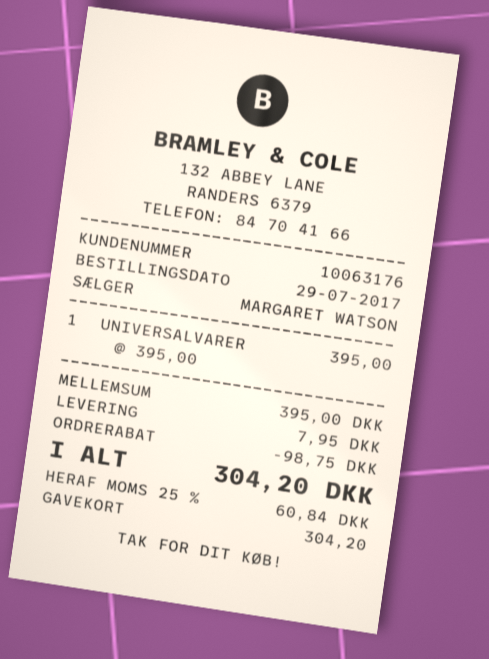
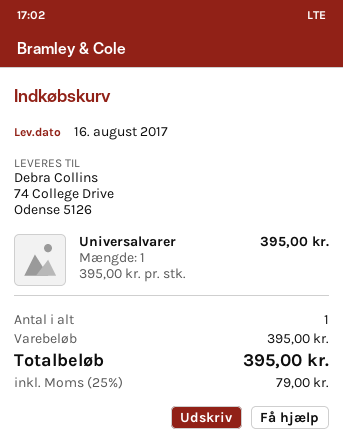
discount: 98.75 -> none
shipping: 7.95 -> none
tax: 25% = 60.84 -> 25% = 79.00
total: 304.20 -> 395.00

